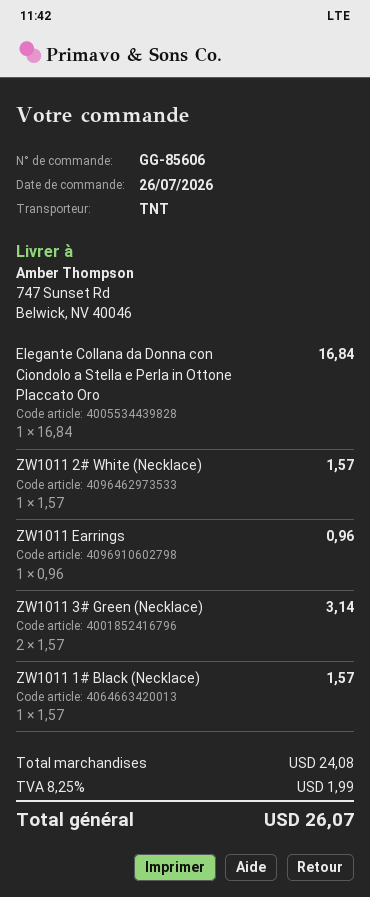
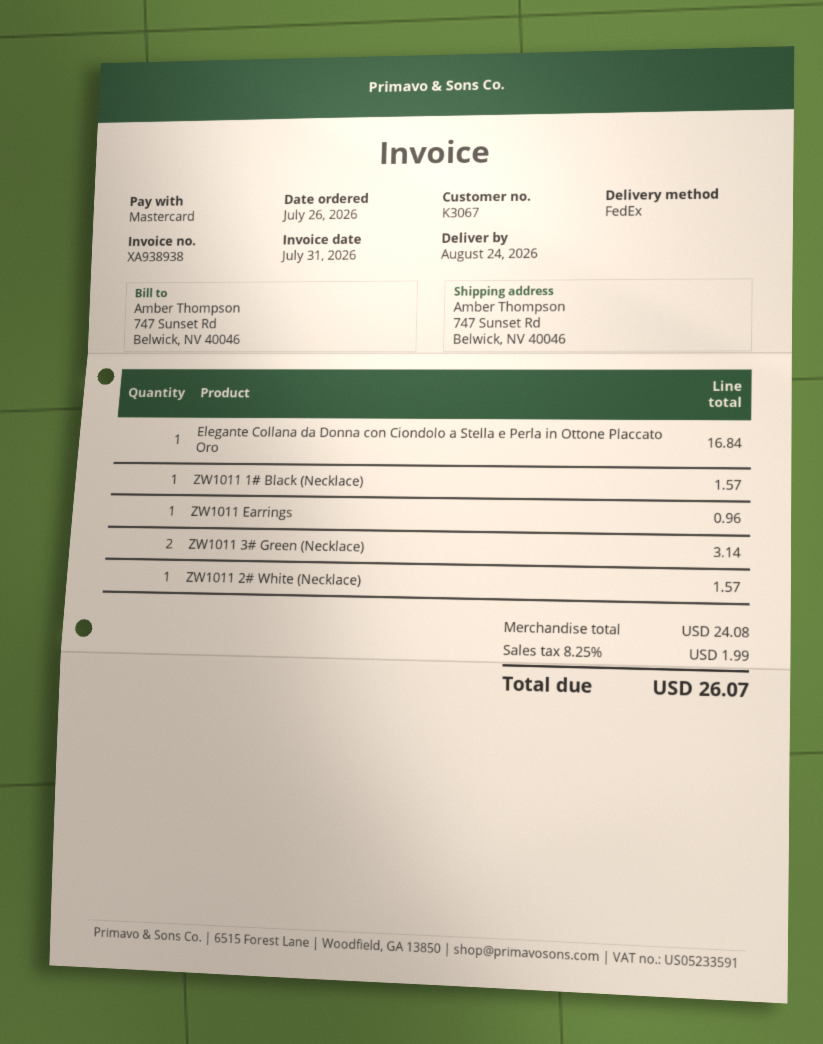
shipping method: TNT -> FedEx

